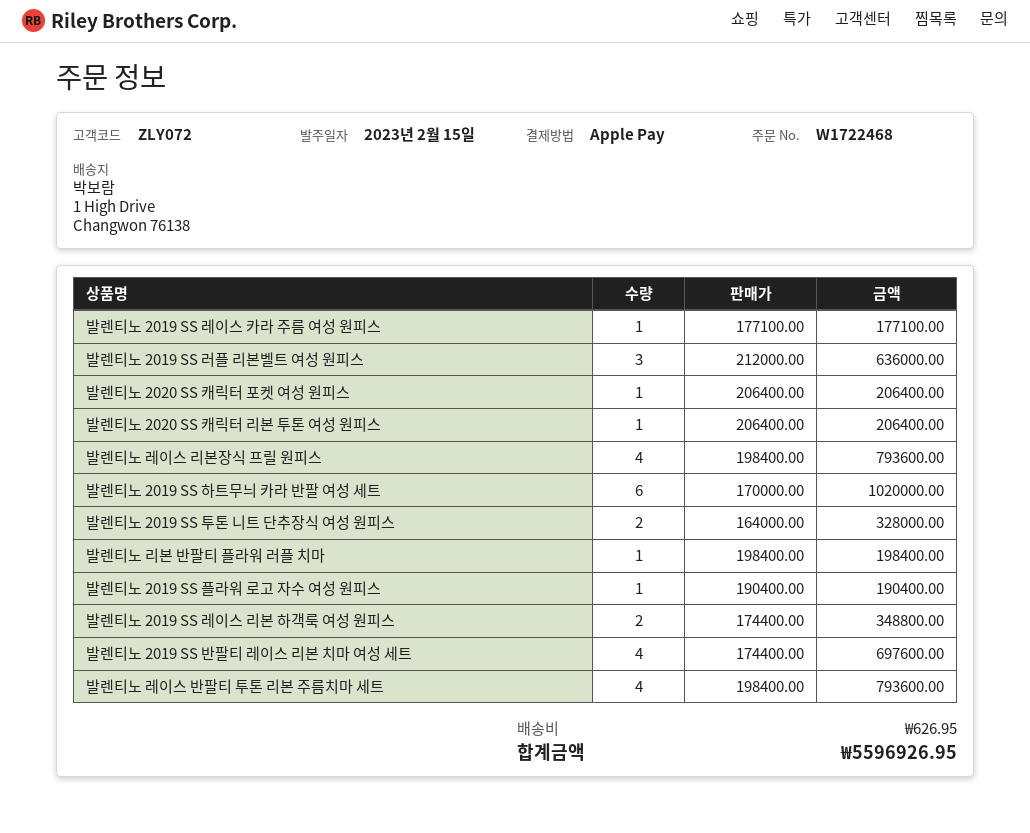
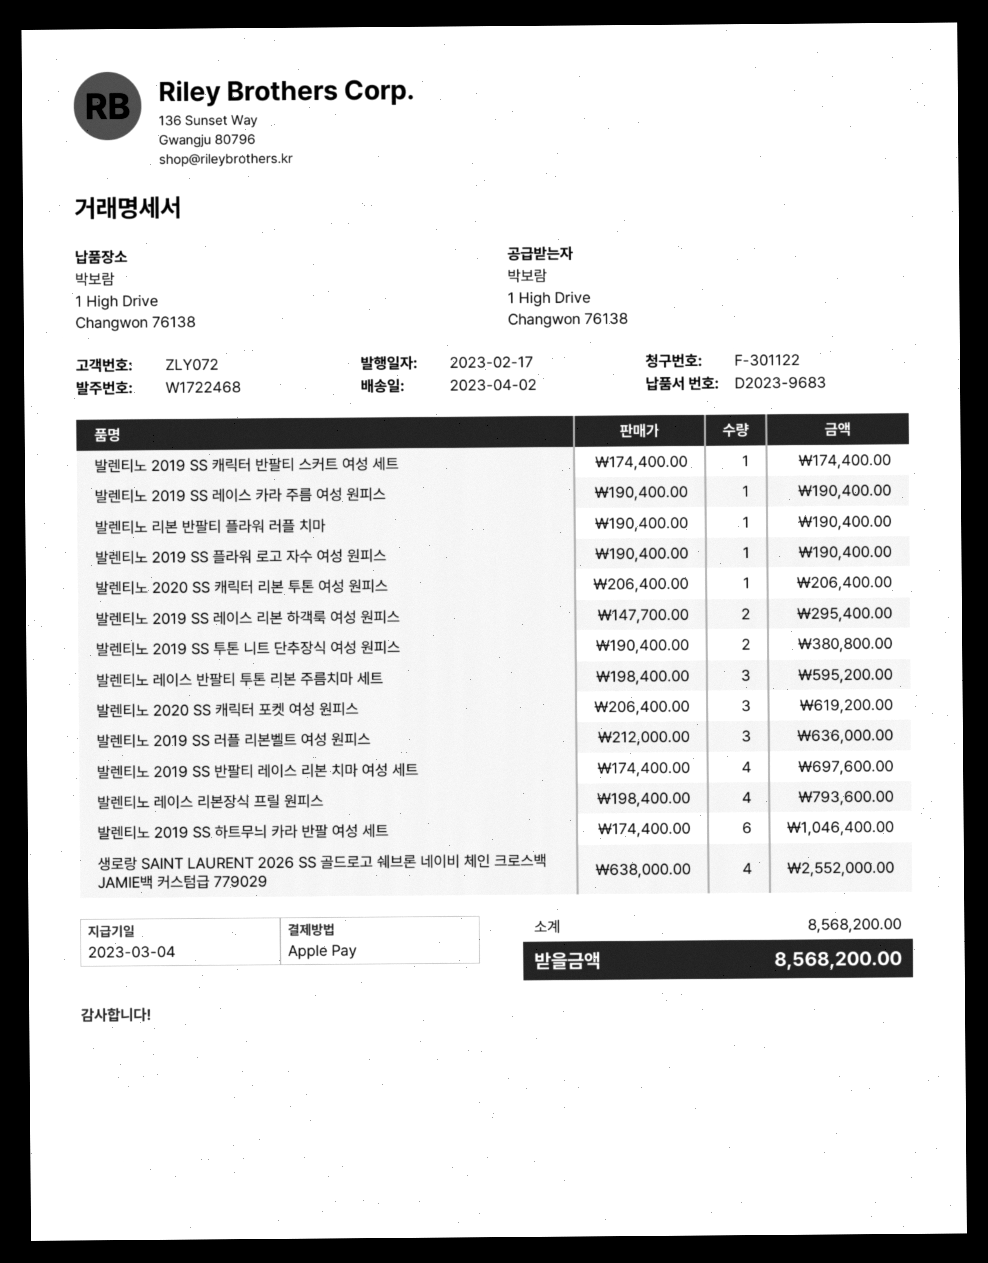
발렌티노 2019 SS 레이스 카라 주름 여성 원피스: 1 x 177100.00 = 177100.00 -> 1 x 190400.00 = 190400.00
발렌티노 2020 SS 캐릭터 포켓 여성 원피스: 1 x 206400.00 = 206400.00 -> 3 x 206400.00 = 619200.00
발렌티노 2019 SS 하트무늬 카라 반팔 여성 세트: 6 x 170000.00 = 1020000.00 -> 6 x 174400.00 = 1046400.00
발렌티노 2019 SS 투톤 니트 단추장식 여성 원피스: 2 x 164000.00 = 328000.00 -> 2 x 190400.00 = 380800.00
발렌티노 리본 반팔티 플라워 러플 치마: 1 x 198400.00 = 198400.00 -> 1 x 190400.00 = 190400.00
발렌티노 2019 SS 레이스 리본 하객룩 여성 원피스: 2 x 174400.00 = 348800.00 -> 2 x 147700.00 = 295400.00
발렌티노 레이스 반팔티 투톤 리본 주름치마 세트: 4 x 198400.00 = 793600.00 -> 3 x 198400.00 = 595200.00
발렌티노 2019 SS 캐릭터 반팔티 스커트 여성 세트: none -> 1 x 174400.00 = 174400.00
생로랑 SAINT LAURENT 2026 SS 골드로고 쉐브론 네이비 체인 크로스백 JAMIE백 커스텀급 779029: none -> 4 x 638000.00 = 2552000.00
shipping: 626.95 -> none
total: 5596926.95 -> 8568200.00

